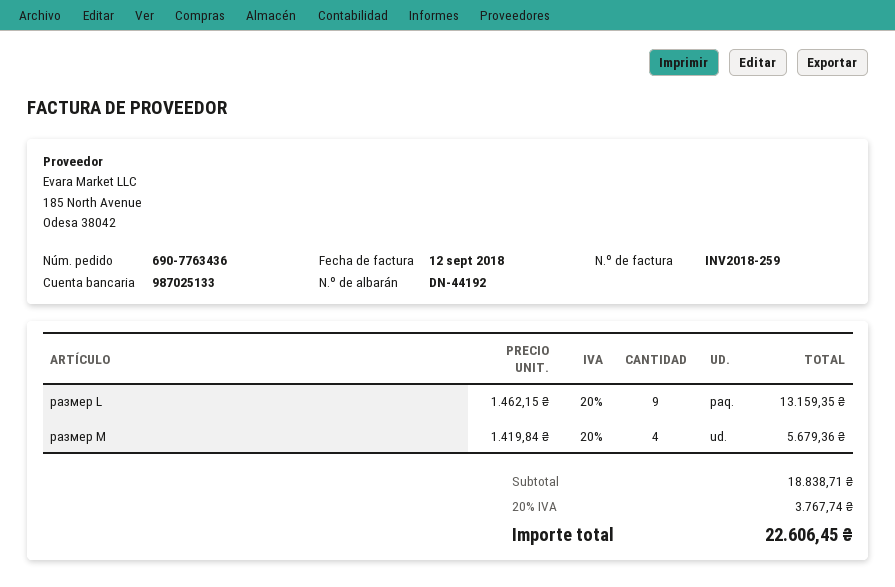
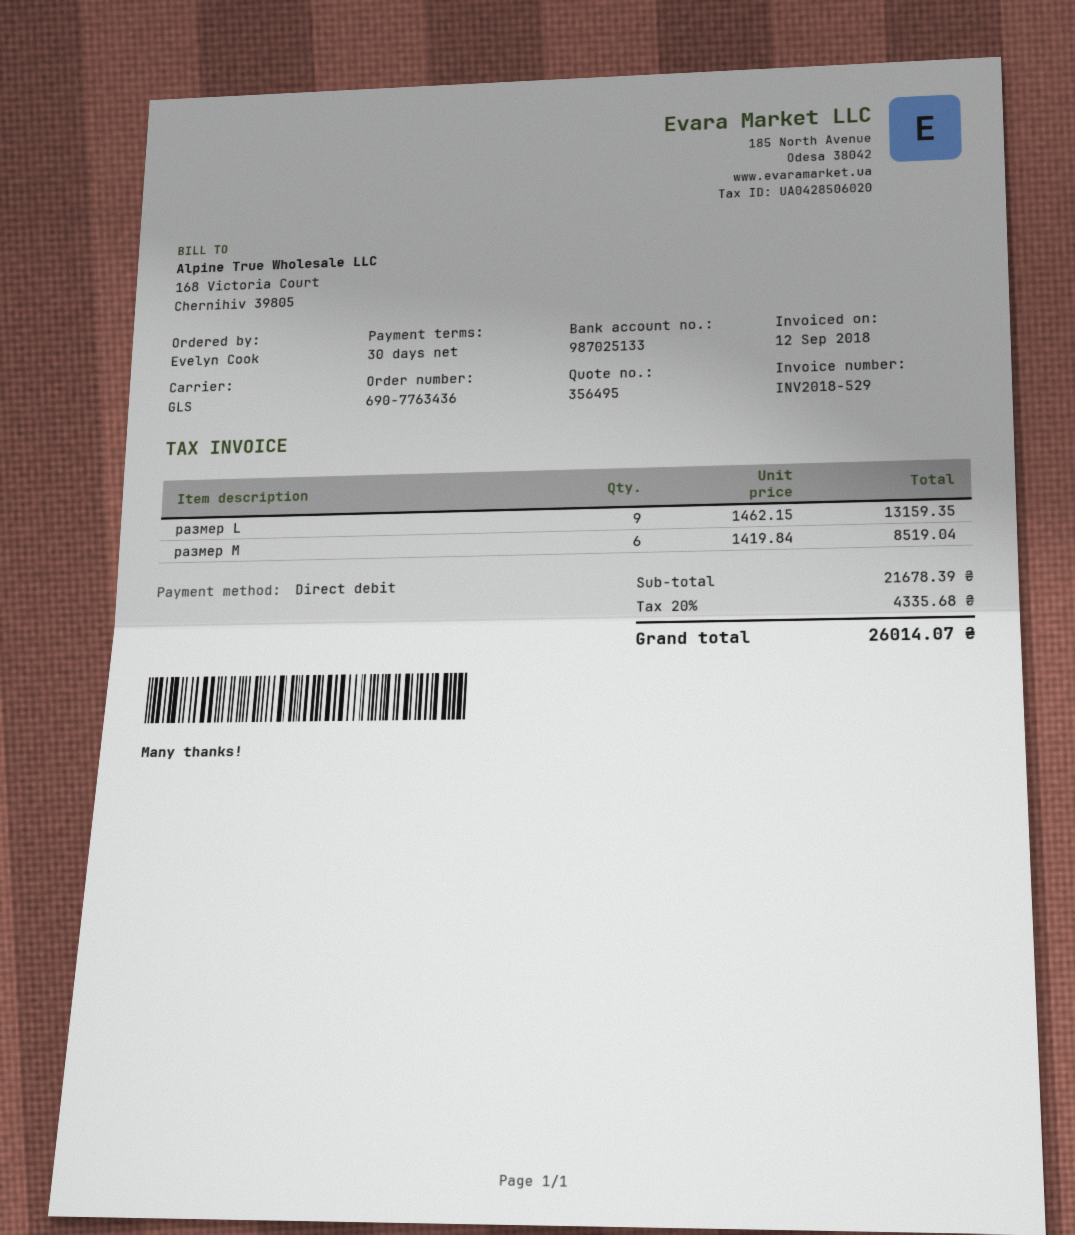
invoice number: INV2018-259 -> INV2018-529
размер M: 4 x 1419.84 = 5679.36 -> 6 x 1419.84 = 8519.04
subtotal: 18838.71 -> 21678.39
tax: 20% = 3767.74 -> 20% = 4335.68
total: 22606.45 -> 26014.07

